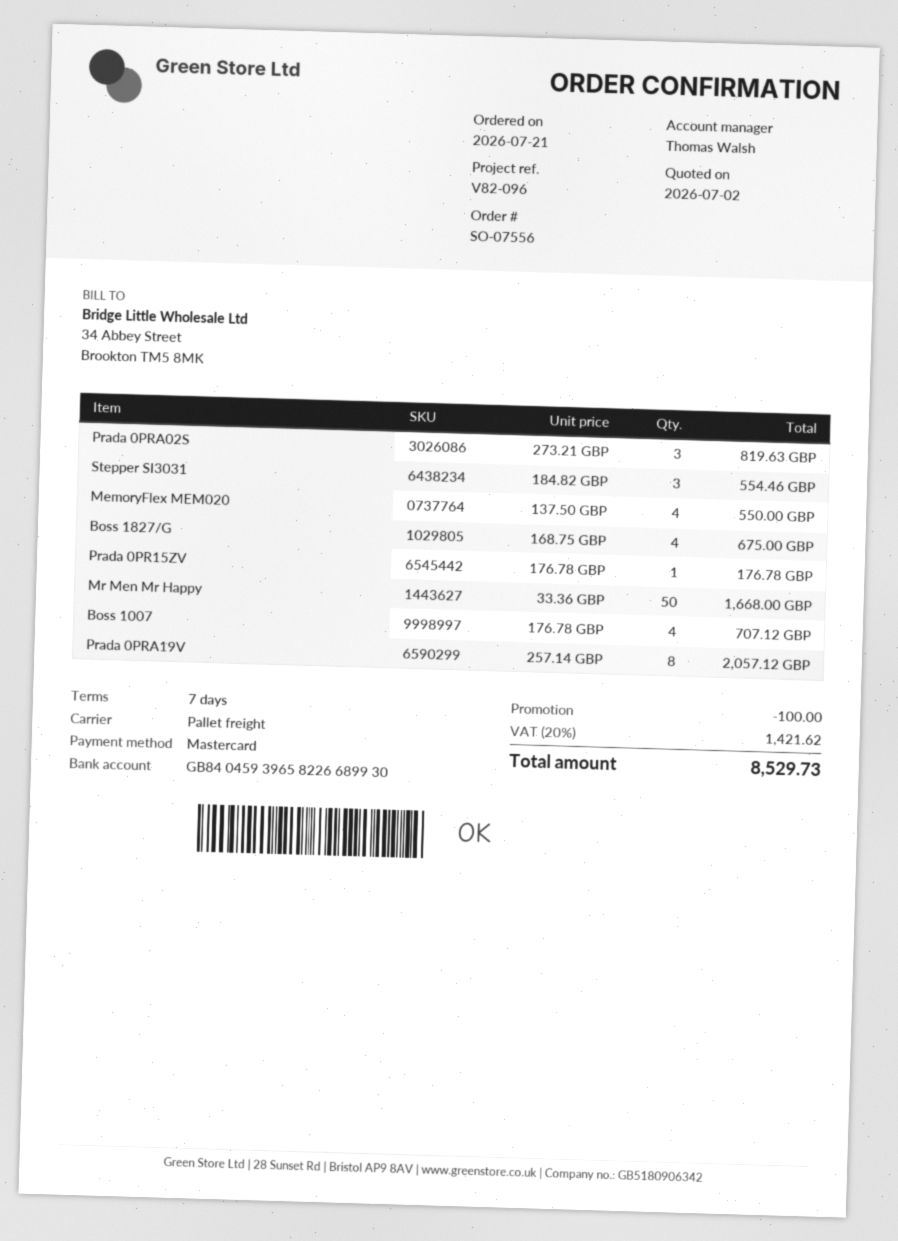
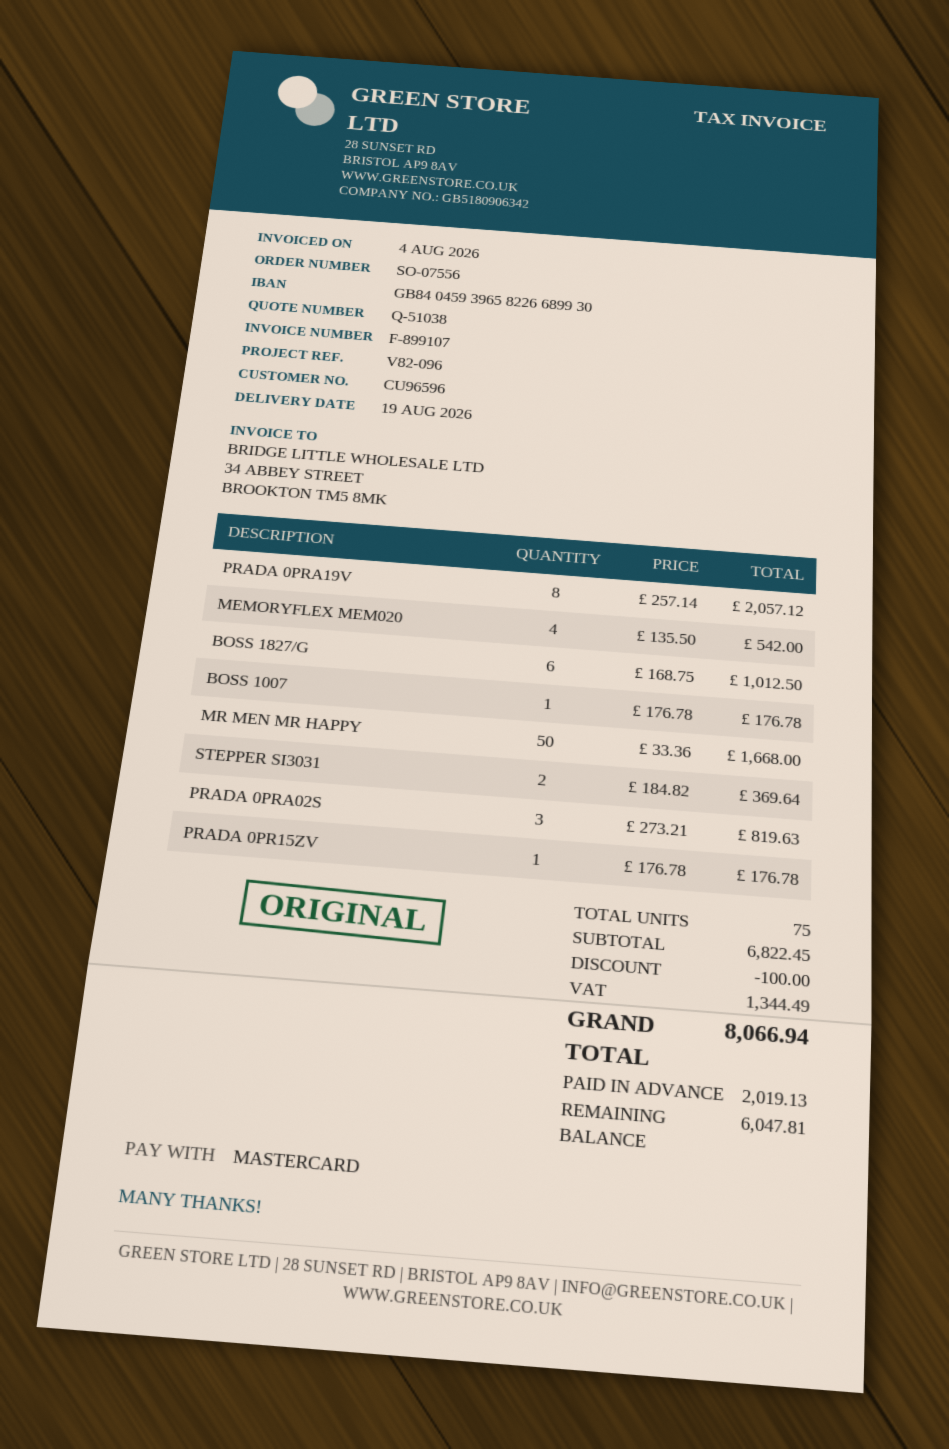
Stepper SI3031: 3 x 184.82 = 554.46 -> 2 x 184.82 = 369.64
MemoryFlex MEM020: 4 x 137.50 = 550.00 -> 4 x 135.50 = 542.00
Boss 1827/G: 4 x 168.75 = 675.00 -> 6 x 168.75 = 1012.50
Boss 1007: 4 x 176.78 = 707.12 -> 1 x 176.78 = 176.78
tax: 1421.62 -> 1344.49
total: 8529.73 -> 8066.94

